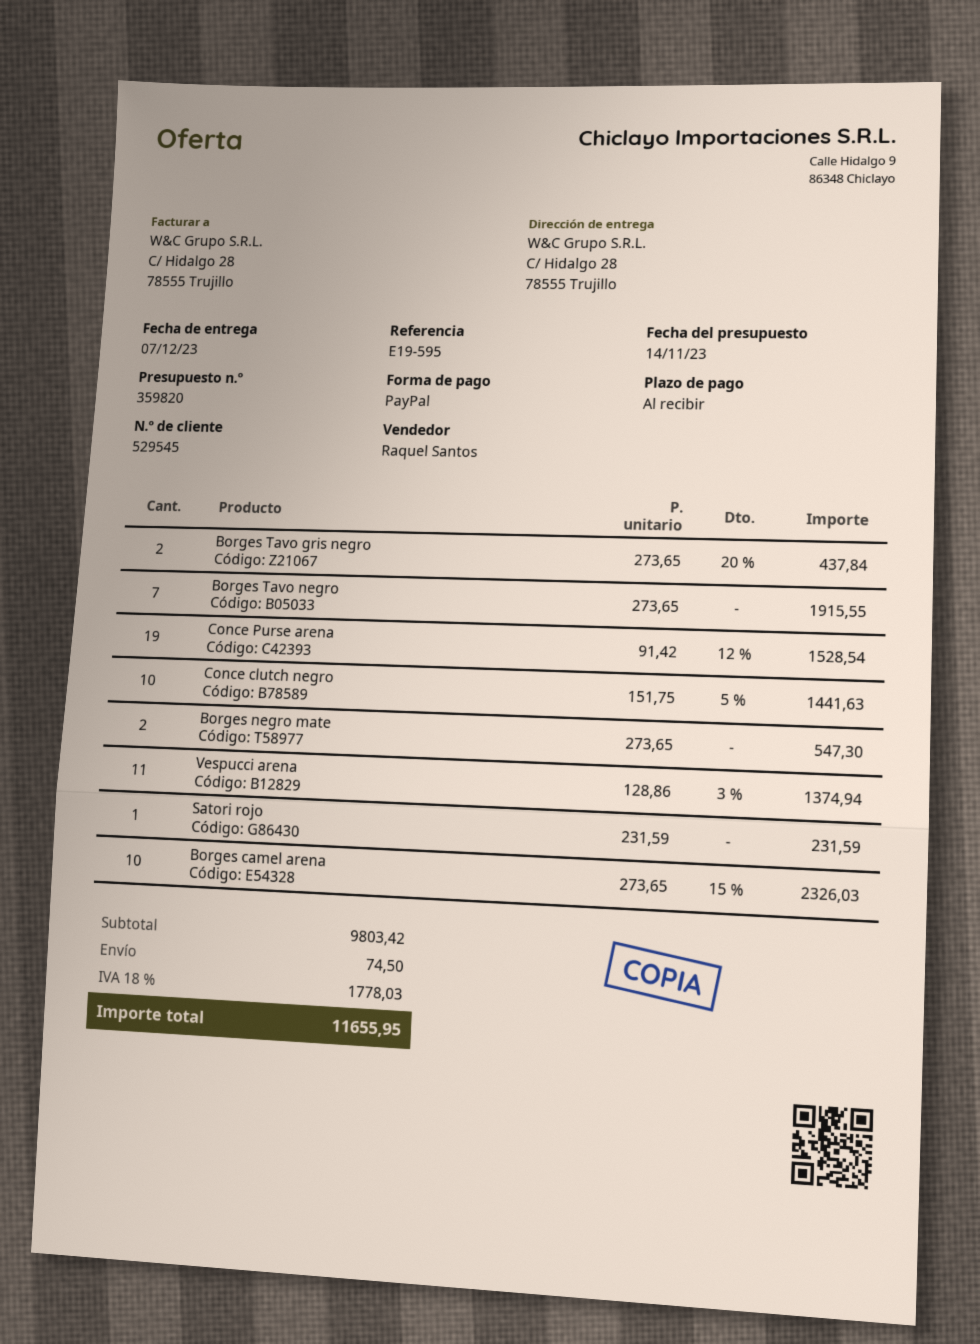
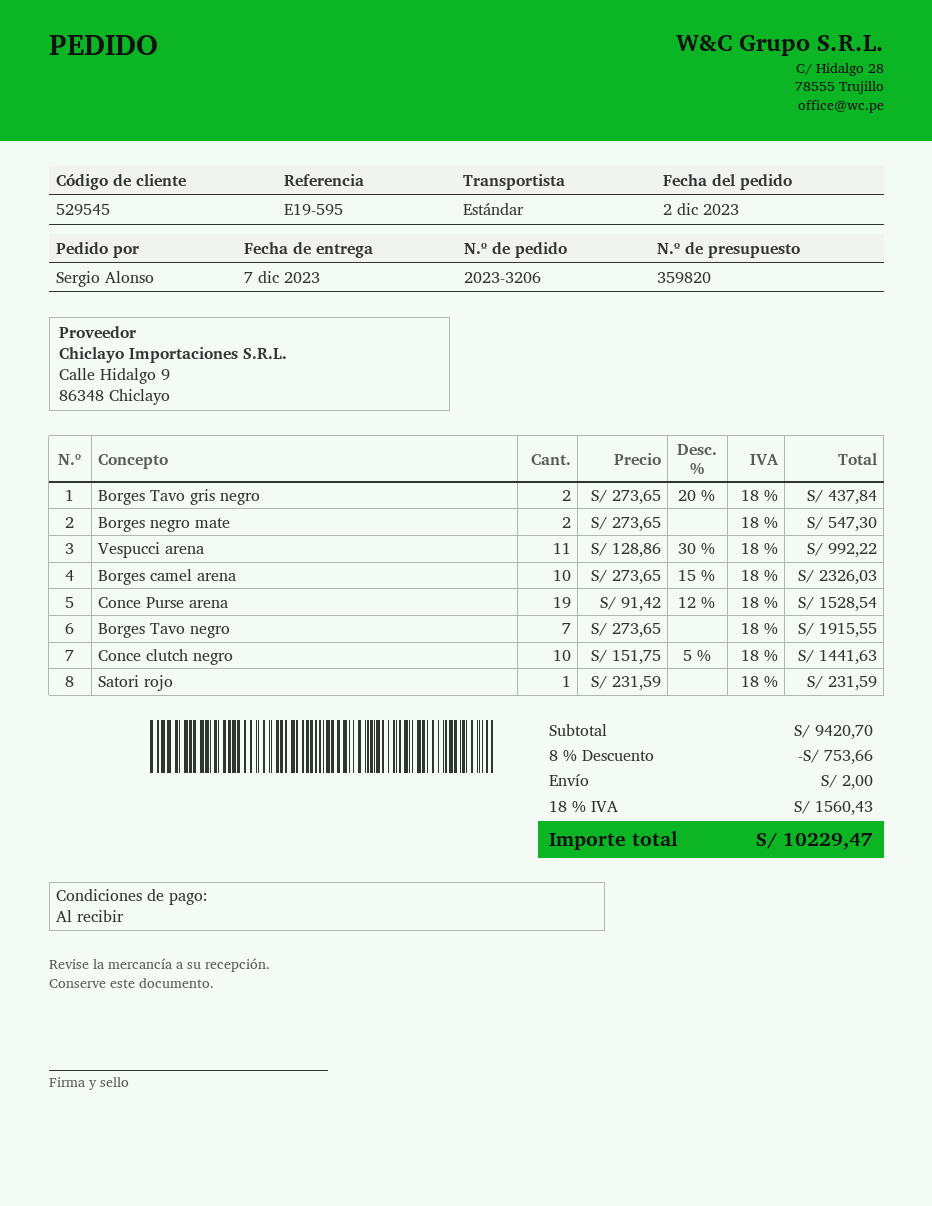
Vespucci arena: 11 x 128.86 - 3% = 1374.94 -> 11 x 128.86 - 30% = 992.22
subtotal: 9803.42 -> 9420.70
discount: none -> 8% = 753.66
shipping: 74.50 -> 2.00
tax: 18% = 1778.03 -> 18% = 1560.43
total: 11655.95 -> 10229.47

